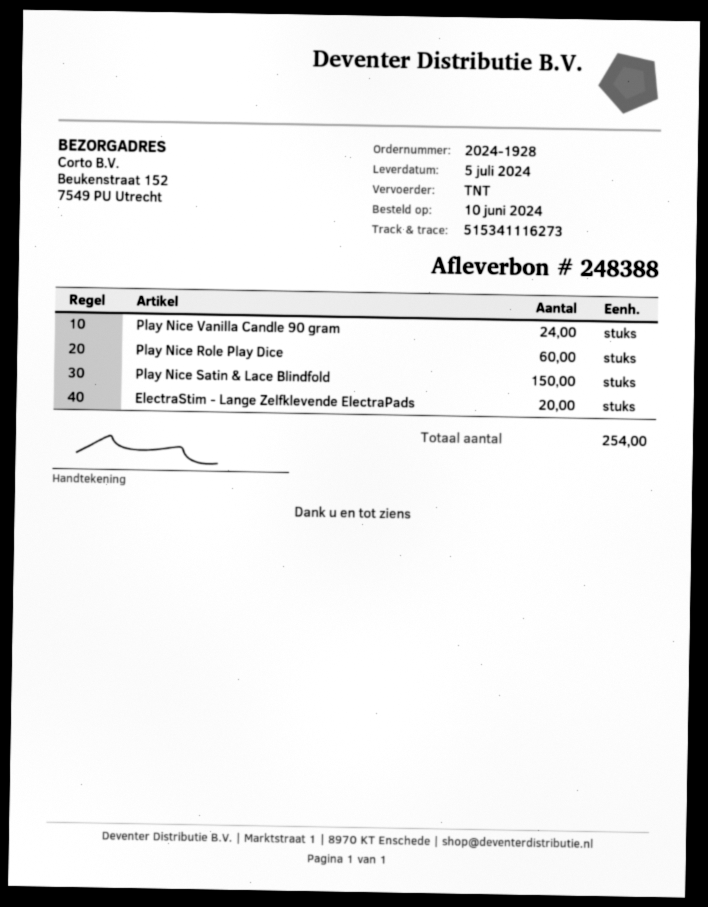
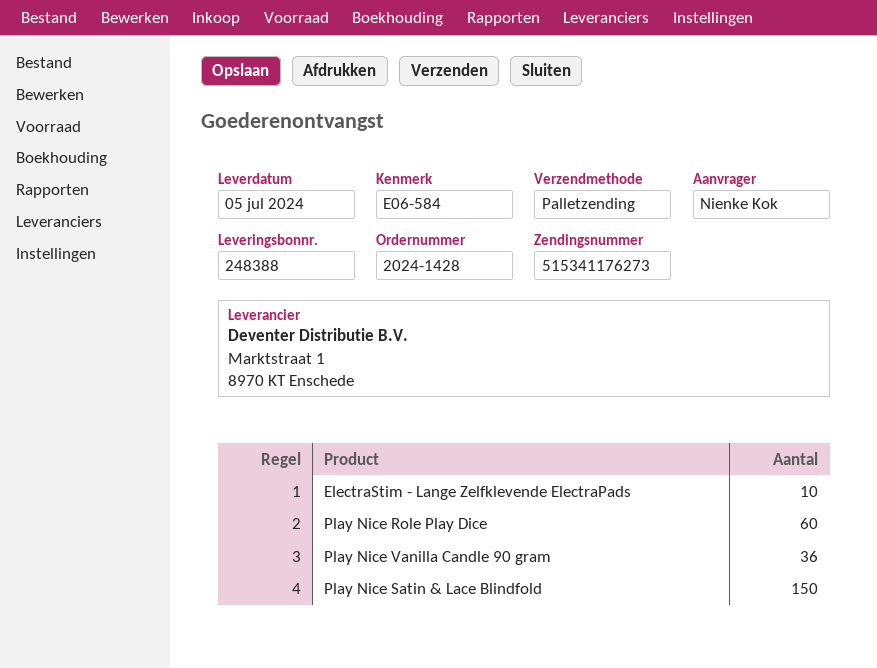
order number: 2024-1928 -> 2024-1428
shipping method: TNT -> pallet freight
tracking number: 515341116273 -> 515341176273
Play Nice Vanilla Candle 90 gram: 24 -> 36
ElectraStim - Lange Zelfklevende ElectraPads: 20 -> 10

